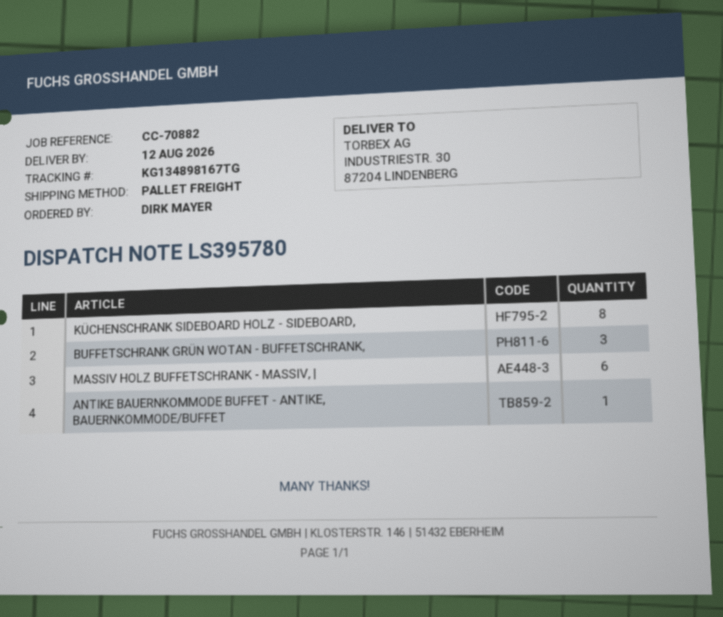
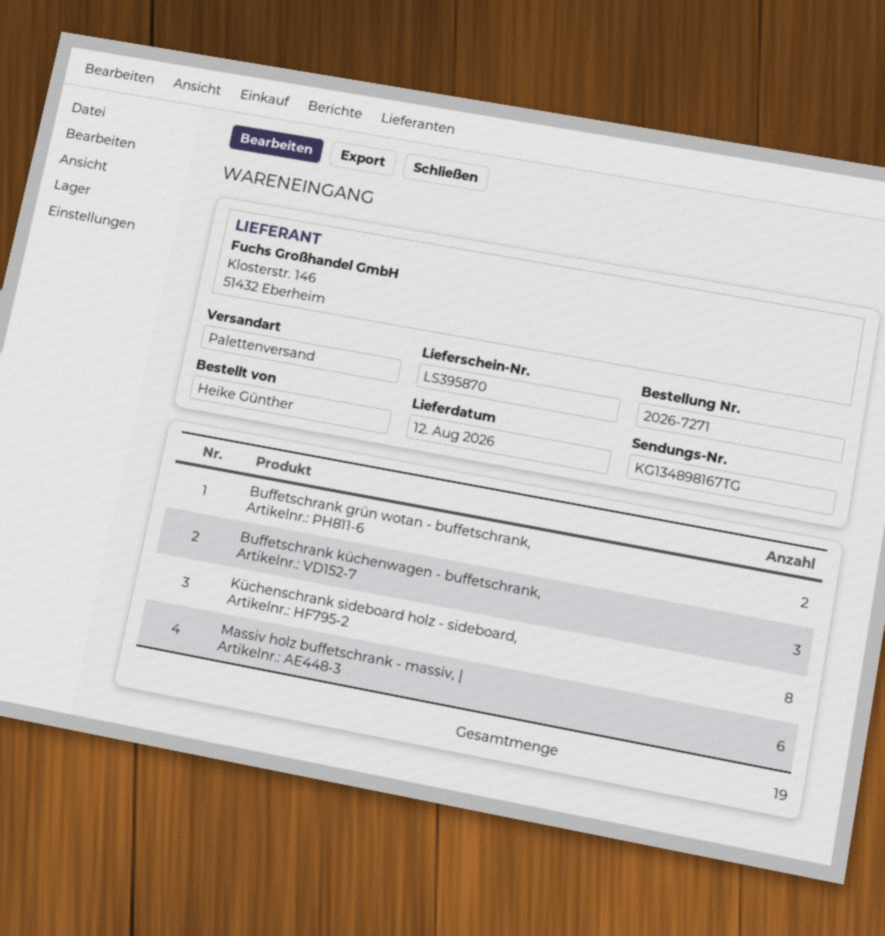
delivery note number: LS395780 -> LS395870
ordered by: DIRK MAYER -> Heike Günther
BUFFETSCHRANK GRÜN WOTAN - BUFFETSCHRANK,: 3 -> 2
ANTIKE BAUERNKOMMODE BUFFET - ANTIKE, BAUERNKOMMODE/BUFFET: 1 -> none
Buffetschrank küchenwagen - buffetschrank,: none -> 3

